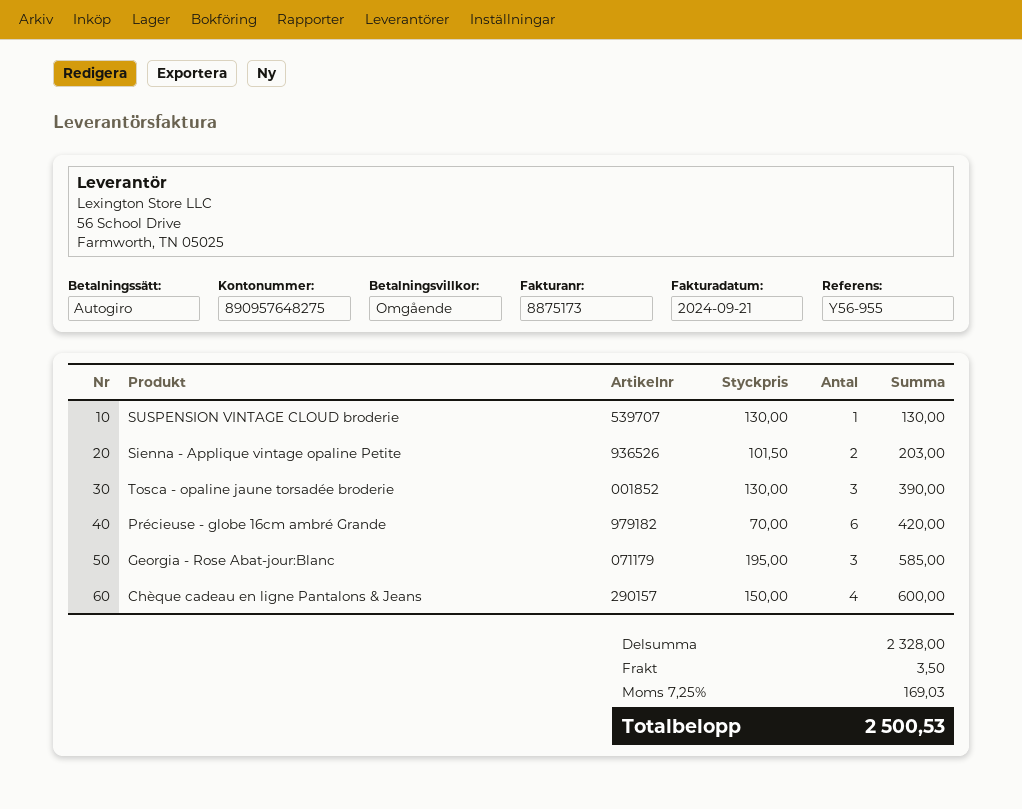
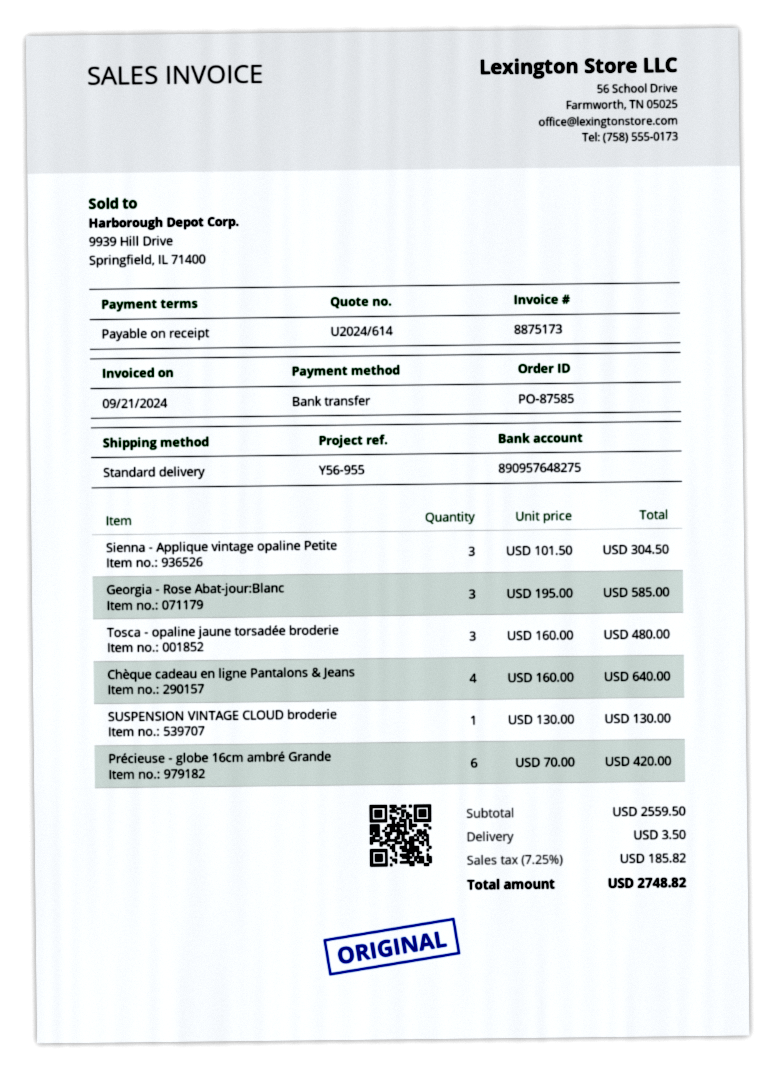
payment method: direct debit -> bank transfer
Sienna - Applique vintage opaline Petite: 2 x 101.50 = 203.00 -> 3 x 101.50 = 304.50
Tosca - opaline jaune torsadée broderie: 3 x 130.00 = 390.00 -> 3 x 160.00 = 480.00
Chèque cadeau en ligne Pantalons & Jeans: 4 x 150.00 = 600.00 -> 4 x 160.00 = 640.00
subtotal: 2328.00 -> 2559.50
tax: 7.25% = 169.03 -> 7.25% = 185.82
total: 2500.53 -> 2748.82

